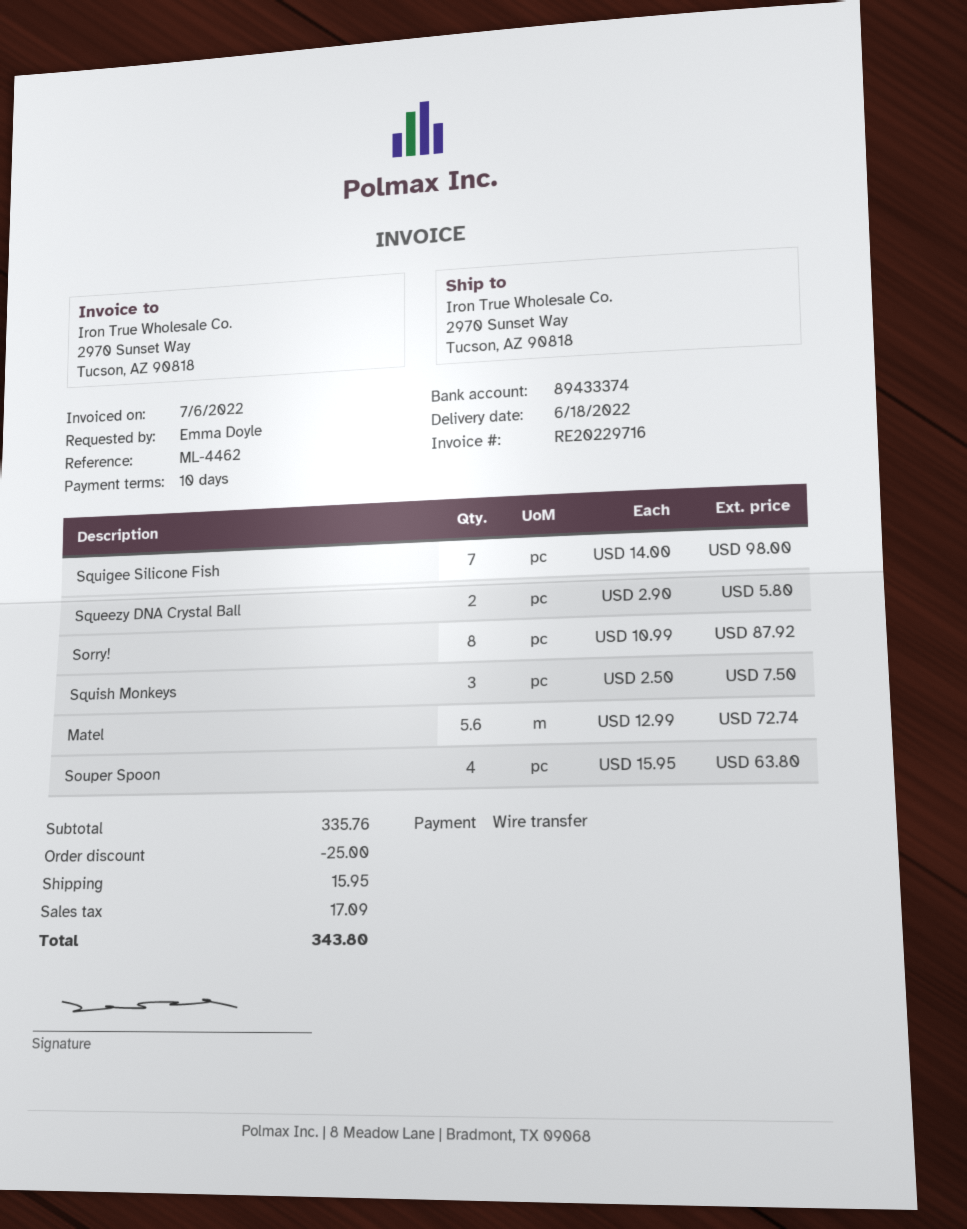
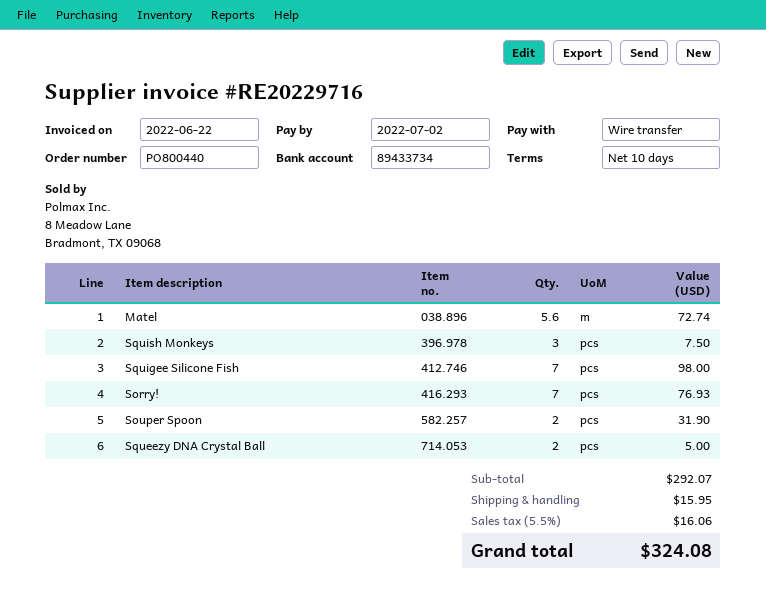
invoice date: 2022-07-06 -> 2022-06-22
bank account: 89433374 -> 89433734
Squeezy DNA Crystal Ball: 2 for 5.80 -> 2 for 5.00
Sorry!: 8 for 87.92 -> 7 for 76.93
Souper Spoon: 4 for 63.80 -> 2 for 31.90
subtotal: 335.76 -> 292.07
discount: 25.00 -> none
tax: 17.09 -> 16.06
total: 343.80 -> 324.08

